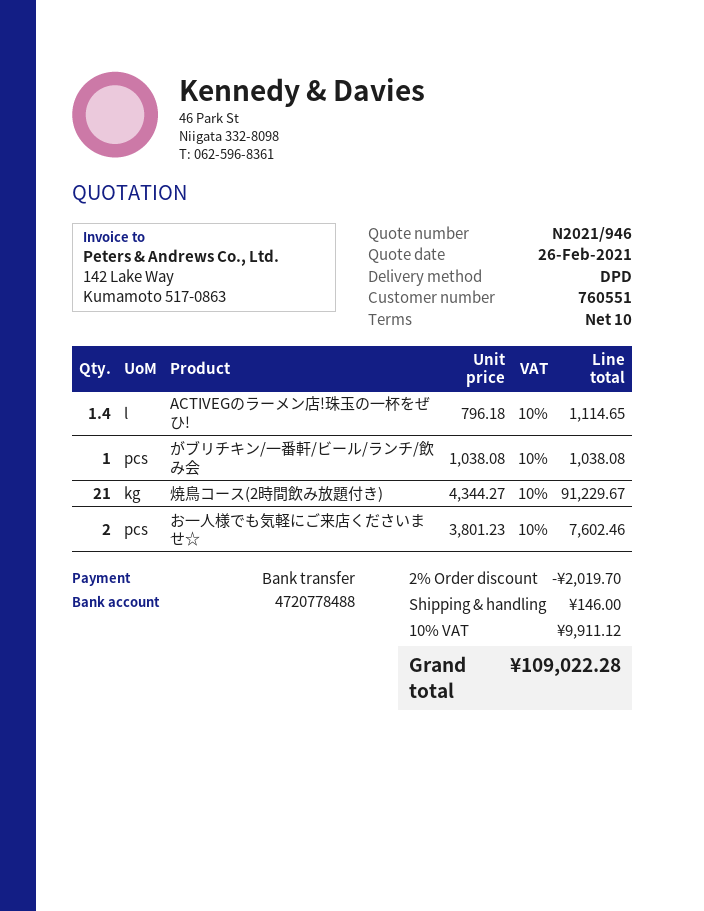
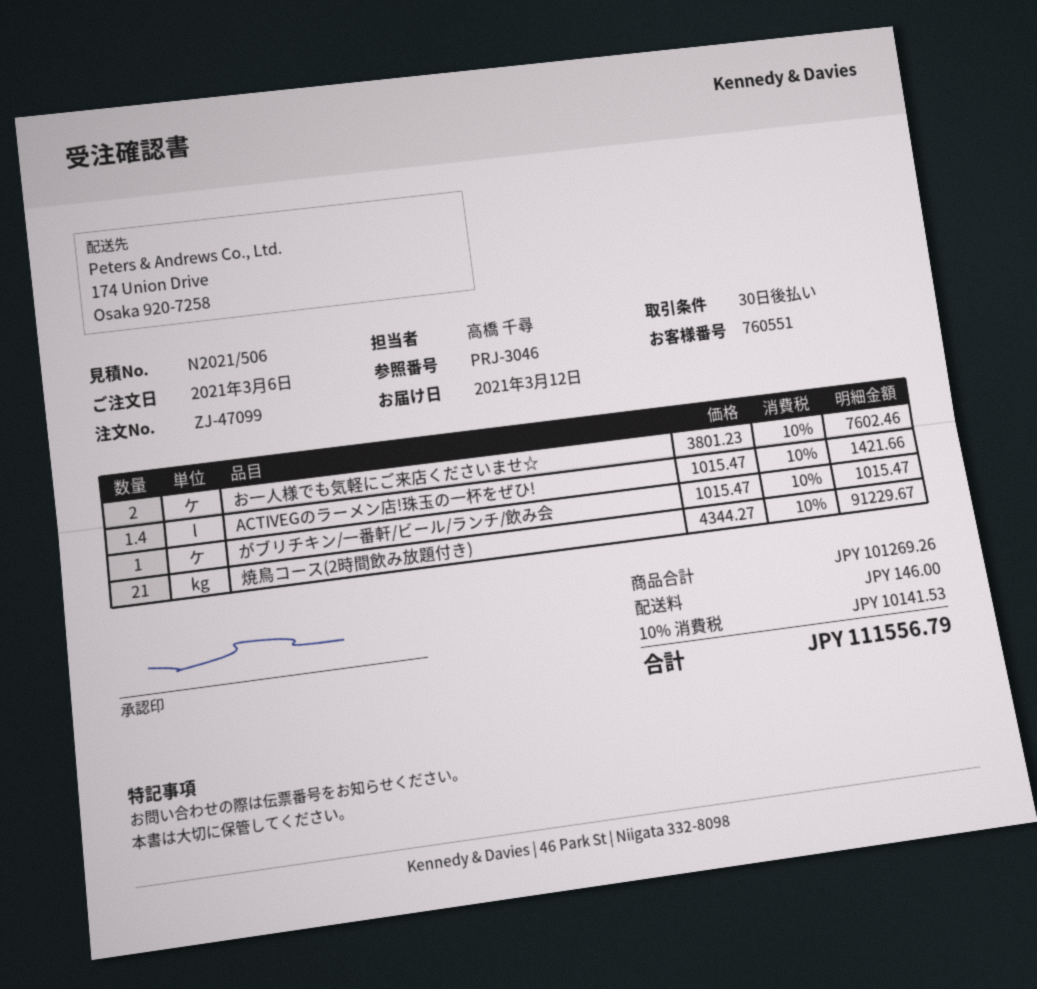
quote number: N2021/946 -> N2021/506
payment terms: 10 days -> 30 days
ACTIVEGのラーメン店!珠玉の一杯をぜひ!: 1.4 x 796.18 = 1114.65 -> 1.4 x 1015.47 = 1421.66
がブリチキン/一番軒/ビール/ランチ/飲み会: 1 x 1038.08 = 1038.08 -> 1 x 1015.47 = 1015.47
discount: 2% = 2019.70 -> none
tax: 10% = 9911.12 -> 10% = 10141.53
total: 109022.28 -> 111556.79

